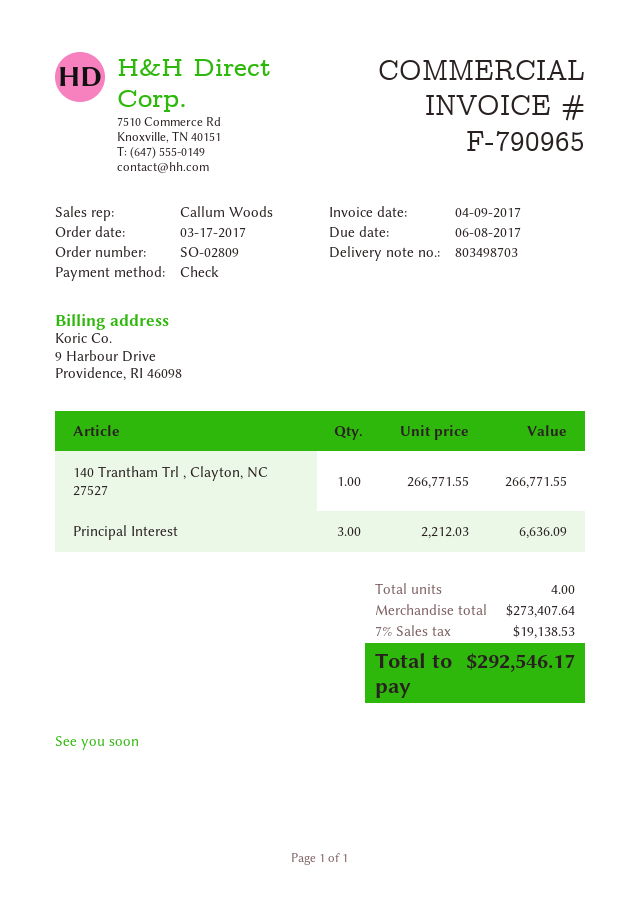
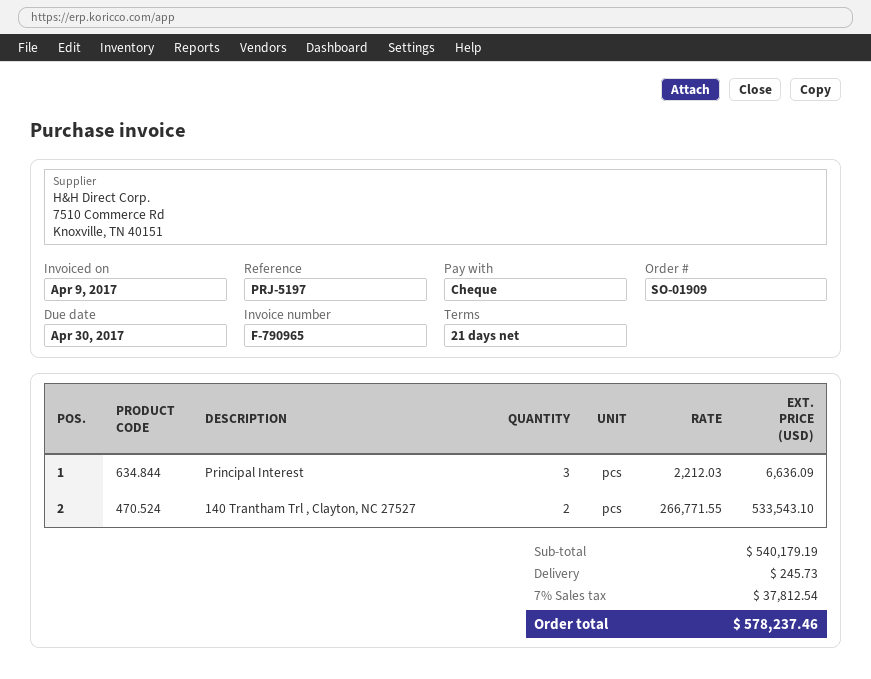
order number: SO-02809 -> SO-01909
due date: 2017-06-08 -> 2017-04-30
140 Trantham Trl , Clayton, NC 27527: 1 x 266771.55 = 266771.55 -> 2 x 266771.55 = 533543.10
subtotal: 273407.64 -> 540179.19
shipping: none -> 245.73
tax: 7% = 19138.53 -> 7% = 37812.54
total: 292546.17 -> 578237.46

